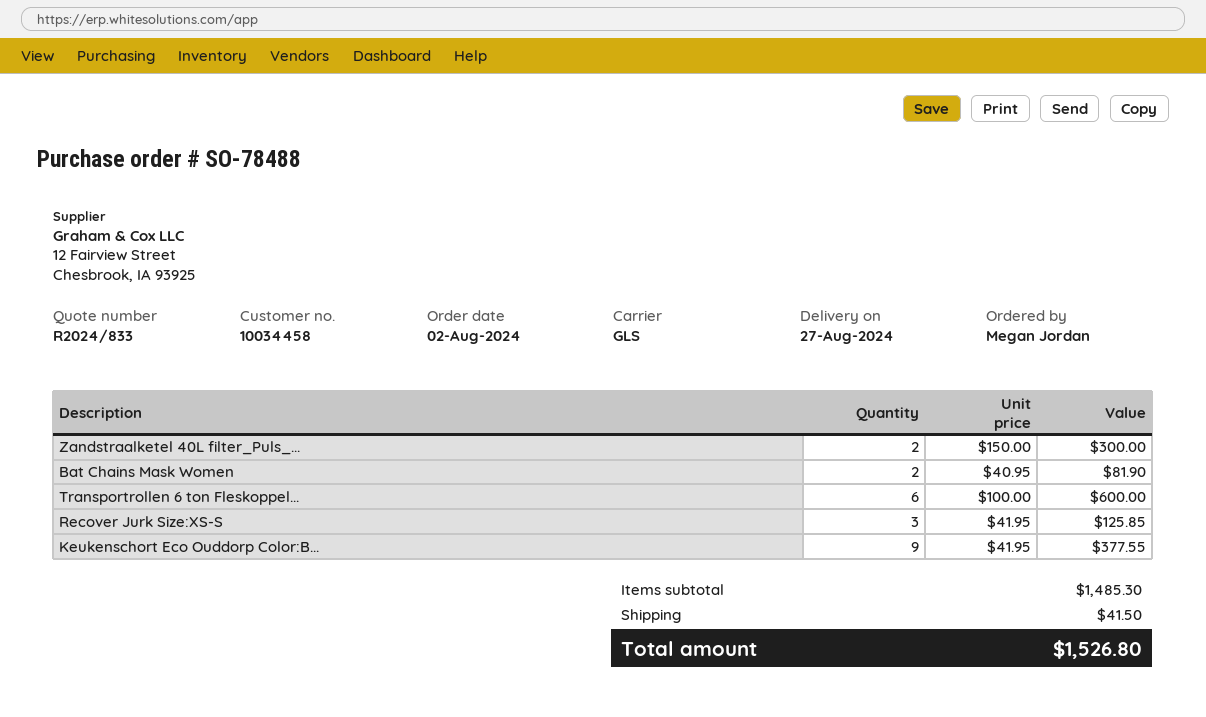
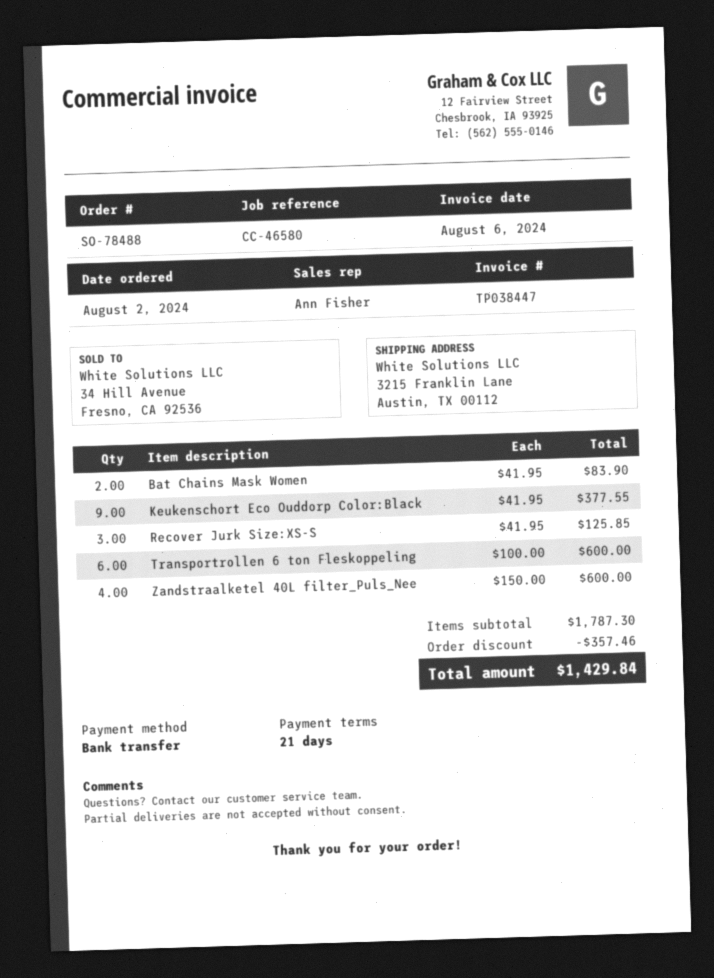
Zandstraalketel 40L filter_Puls_...: 2 x 150.00 = 300.00 -> 4 x 150.00 = 600.00
Bat Chains Mask Women: 2 x 40.95 = 81.90 -> 2 x 41.95 = 83.90
subtotal: 1485.30 -> 1787.30
discount: none -> 357.46
shipping: 41.50 -> none
total: 1526.80 -> 1429.84

